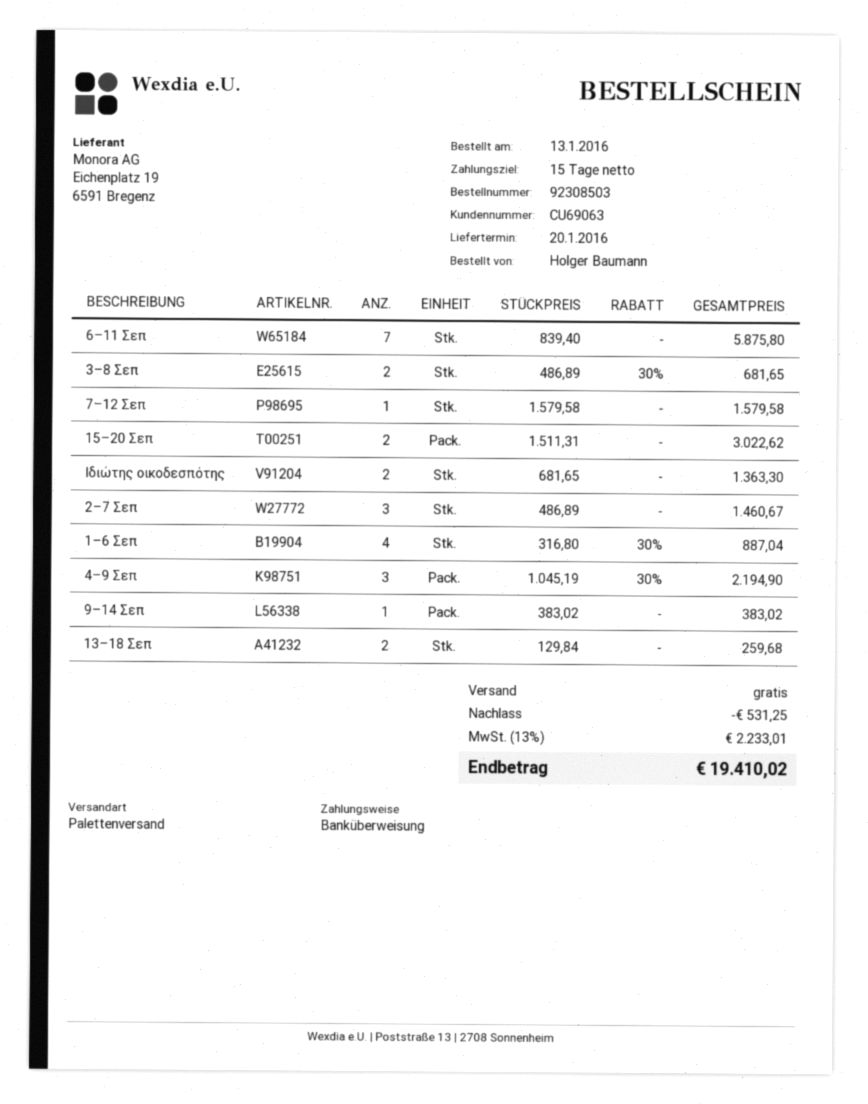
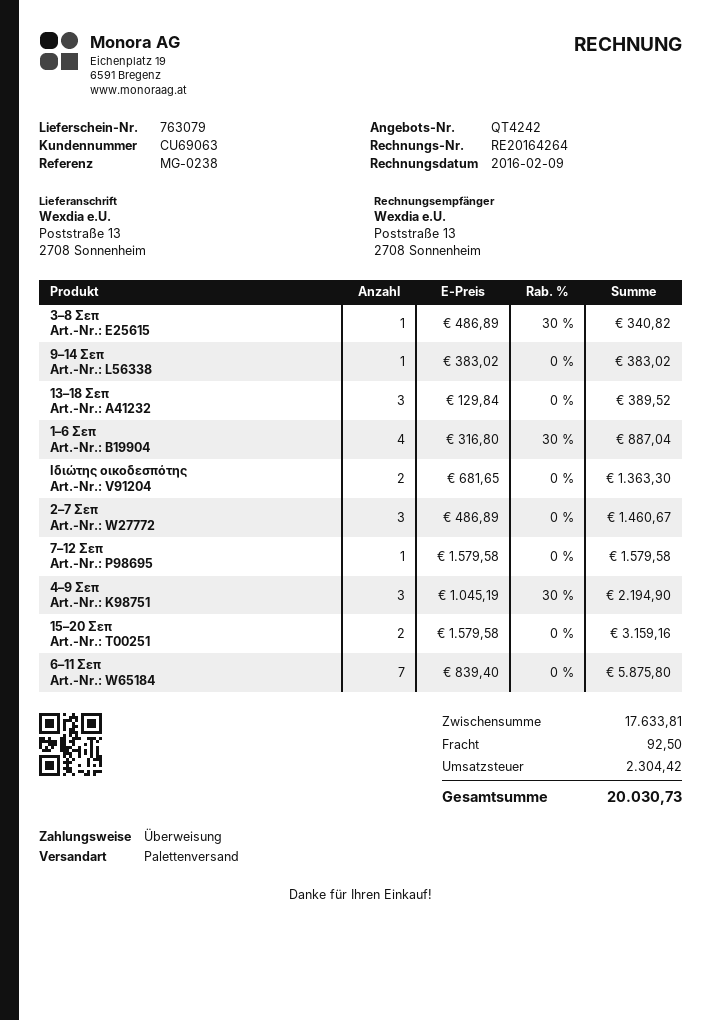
3–8 Σεπ: 2 x 486.89 - 30% = 681.65 -> 1 x 486.89 - 30% = 340.82
15–20 Σεπ: 2 x 1511.31 = 3022.62 -> 2 x 1579.58 = 3159.16
13–18 Σεπ: 2 x 129.84 = 259.68 -> 3 x 129.84 = 389.52
discount: 531.25 -> none
shipping: 0.00 -> 92.50
tax: 2233.01 -> 2304.42
total: 19410.02 -> 20030.73

